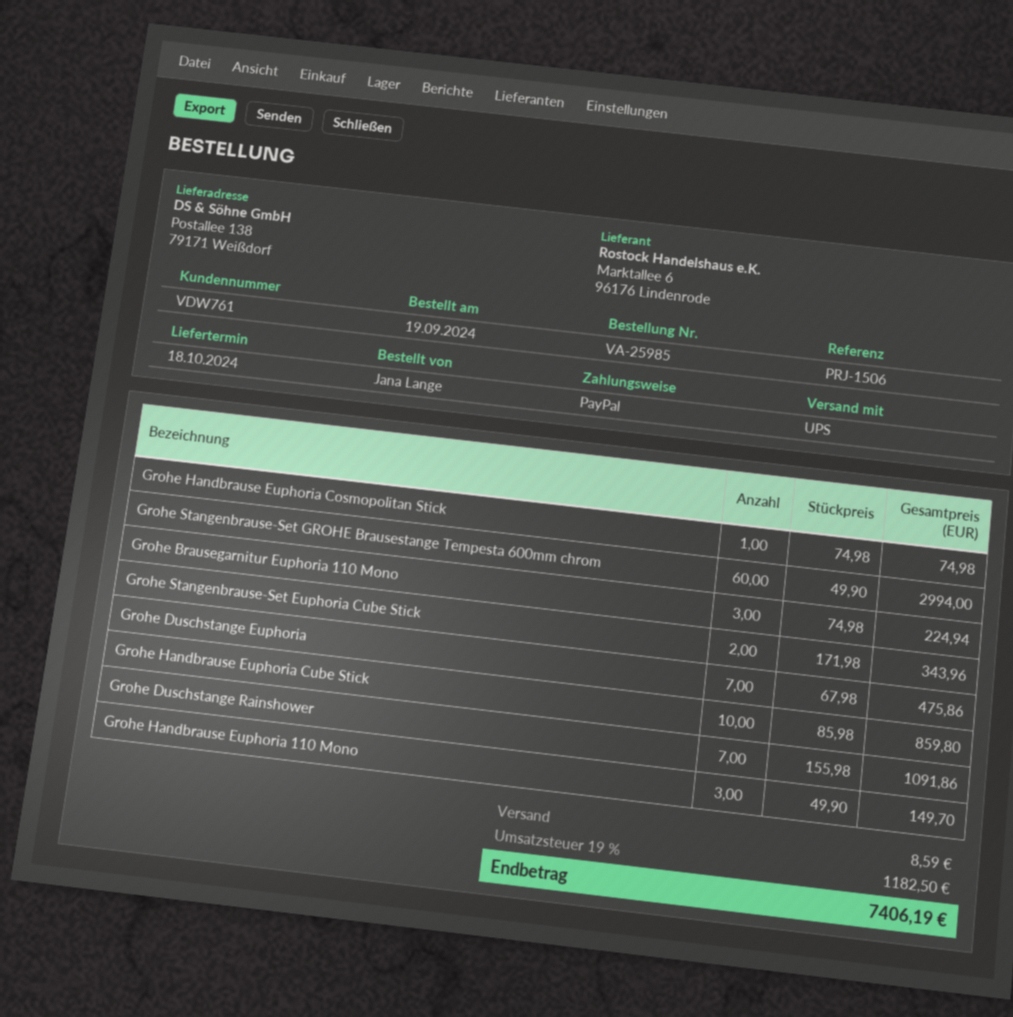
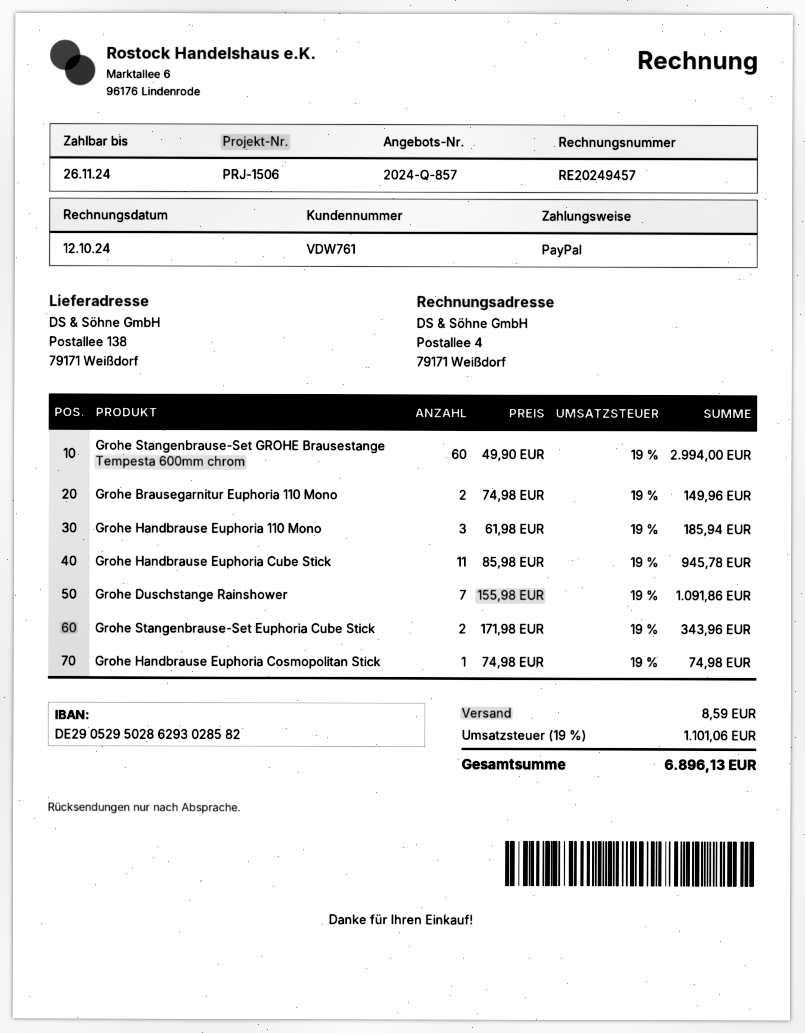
Grohe Brausegarnitur Euphoria 110 Mono: 3 x 74.98 = 224.94 -> 2 x 74.98 = 149.96
Grohe Duschstange Euphoria: 7 x 67.98 = 475.86 -> none
Grohe Handbrause Euphoria Cube Stick: 10 x 85.98 = 859.80 -> 11 x 85.98 = 945.78
Grohe Handbrause Euphoria 110 Mono: 3 x 49.90 = 149.70 -> 3 x 61.98 = 185.94
tax: 19% = 1182.50 -> 19% = 1101.06
total: 7406.19 -> 6896.13

